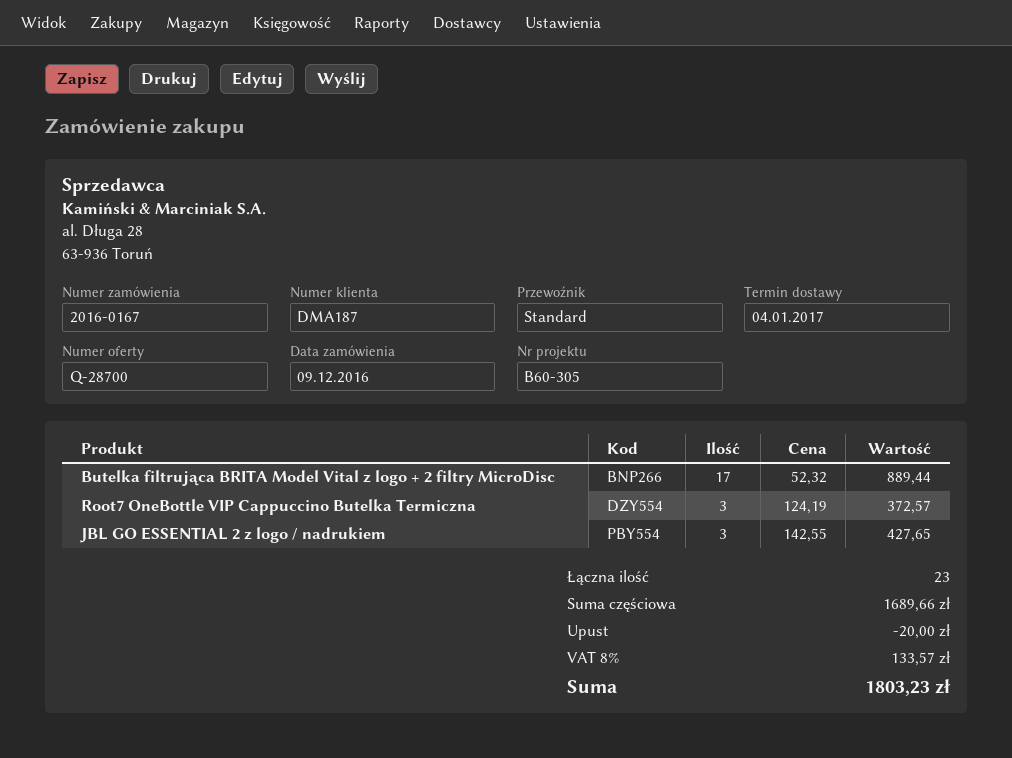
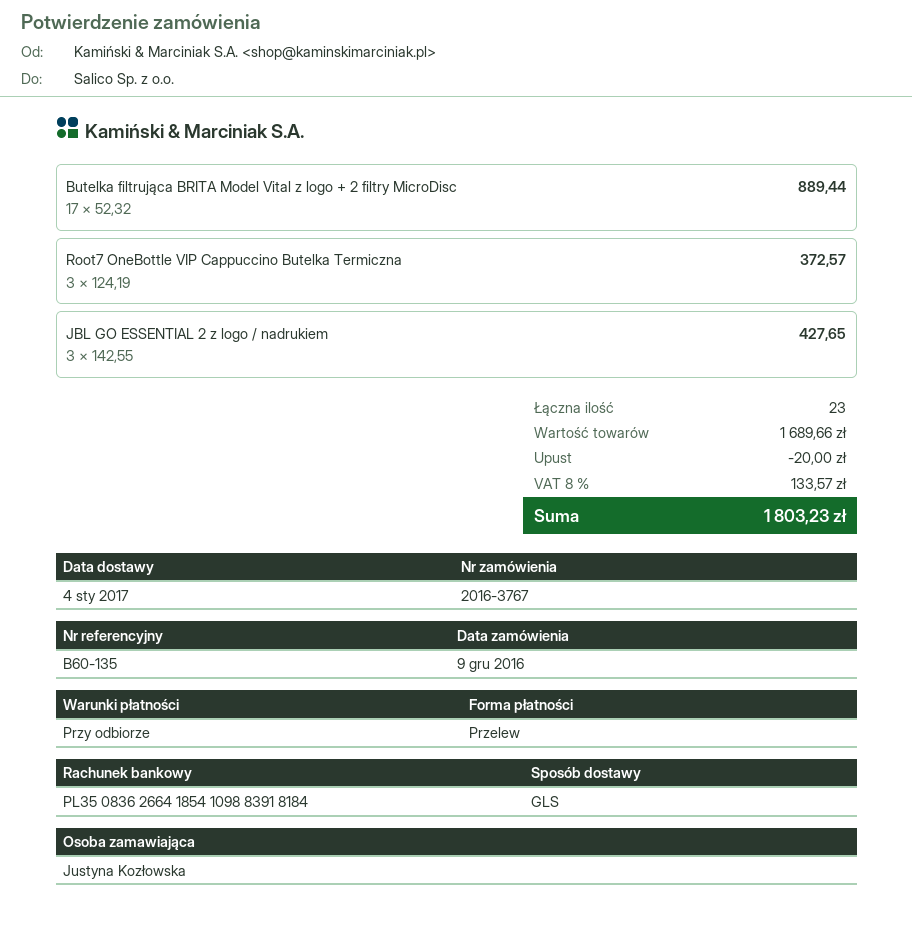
order number: 2016-0167 -> 2016-3767
reference: B60-305 -> B60-135
shipping method: standard -> GLS

